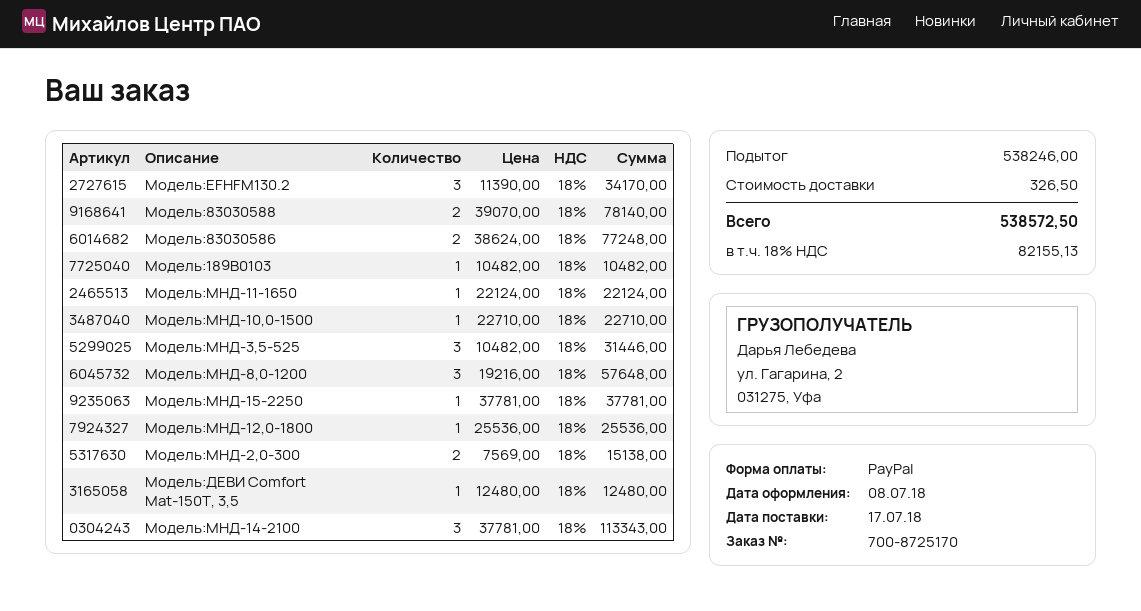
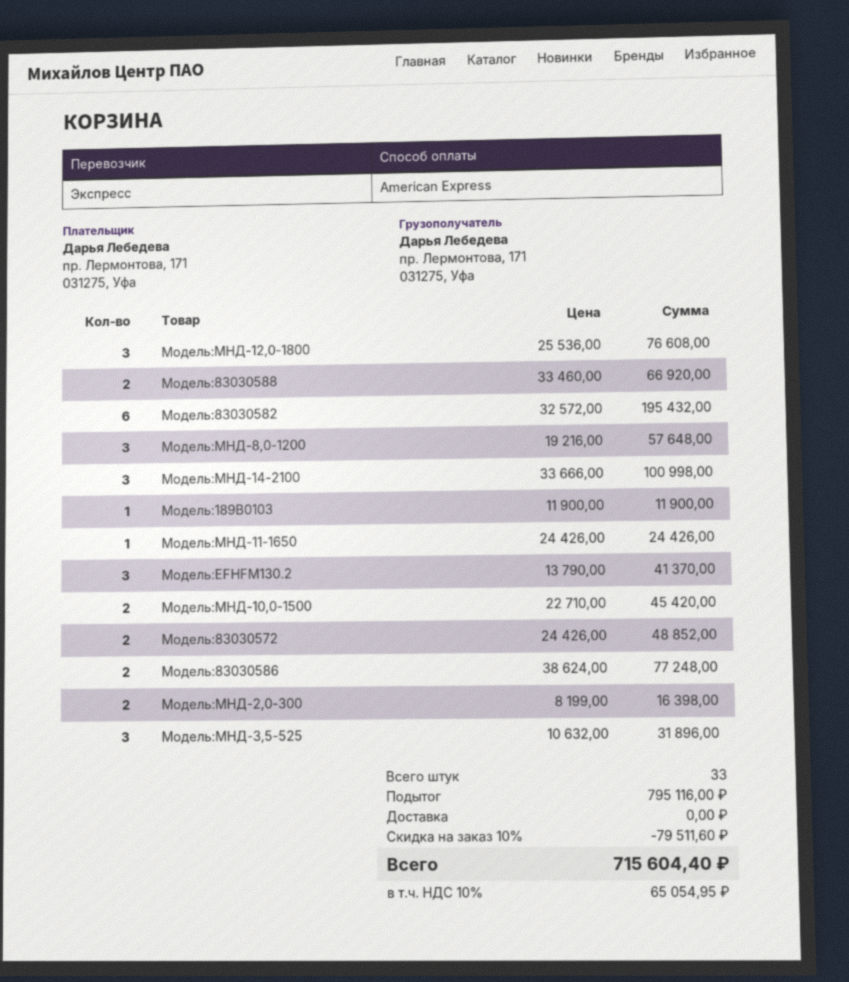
payment method: PayPal -> American Express
ship to: ул. Гагарина, 2, 031275, Уфа -> пр. Лермонтова, 171, 031275, Уфа
Модель:EFHFM130.2: 3 x 11390.00 = 34170.00 -> 3 x 13790.00 = 41370.00
Модель:83030588: 2 x 39070.00 = 78140.00 -> 2 x 33460.00 = 66920.00
Модель:189B0103: 1 x 10482.00 = 10482.00 -> 1 x 11900.00 = 11900.00
Модель:МНД-11-1650: 1 x 22124.00 = 22124.00 -> 1 x 24426.00 = 24426.00
Модель:МНД-10,0-1500: 1 x 22710.00 = 22710.00 -> 2 x 22710.00 = 45420.00
Модель:МНД-3,5-525: 3 x 10482.00 = 31446.00 -> 3 x 10632.00 = 31896.00
Модель:МНД-15-2250: 1 x 37781.00 = 37781.00 -> none
Модель:МНД-12,0-1800: 1 x 25536.00 = 25536.00 -> 3 x 25536.00 = 76608.00
Модель:МНД-2,0-300: 2 x 7569.00 = 15138.00 -> 2 x 8199.00 = 16398.00
Модель:ДЕВИ Comfort Mat-150T, 3,5: 1 x 12480.00 = 12480.00 -> none
Модель:МНД-14-2100: 3 x 37781.00 = 113343.00 -> 3 x 33666.00 = 100998.00
Модель:83030582: none -> 6 x 32572.00 = 195432.00
Модель:83030572: none -> 2 x 24426.00 = 48852.00
subtotal: 538246.00 -> 795116.00
discount: none -> 10% = 79511.60
shipping: 326.50 -> 0.00
tax: 18% = 82155.13 -> 10% = 65054.95
total: 538572.50 -> 715604.40

